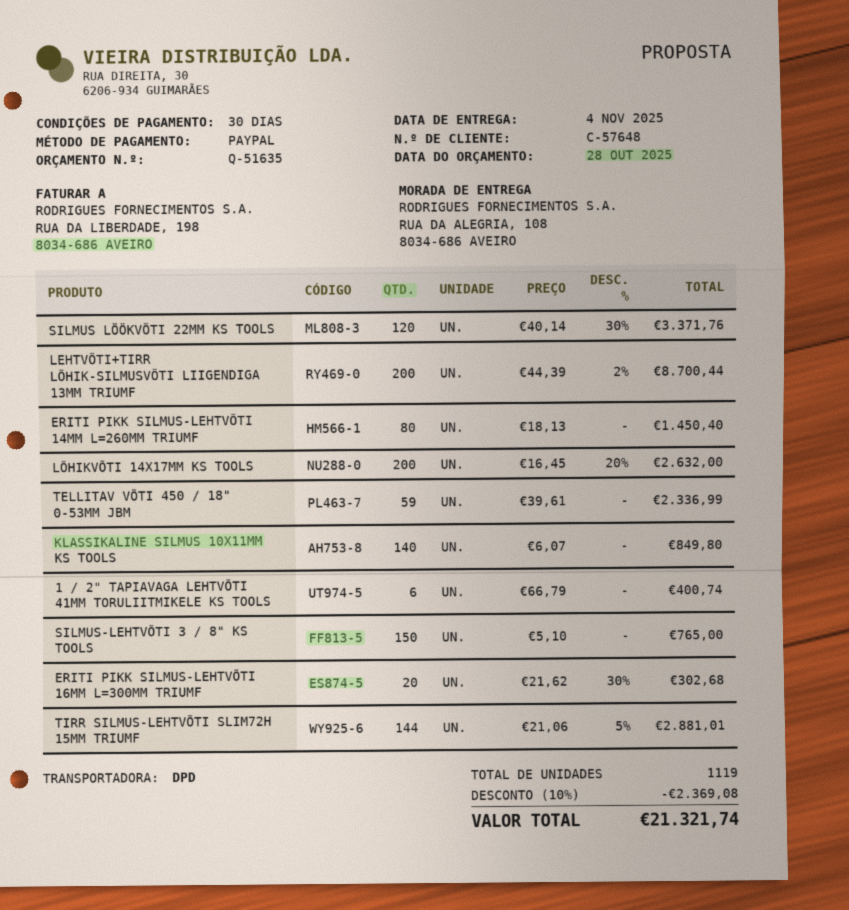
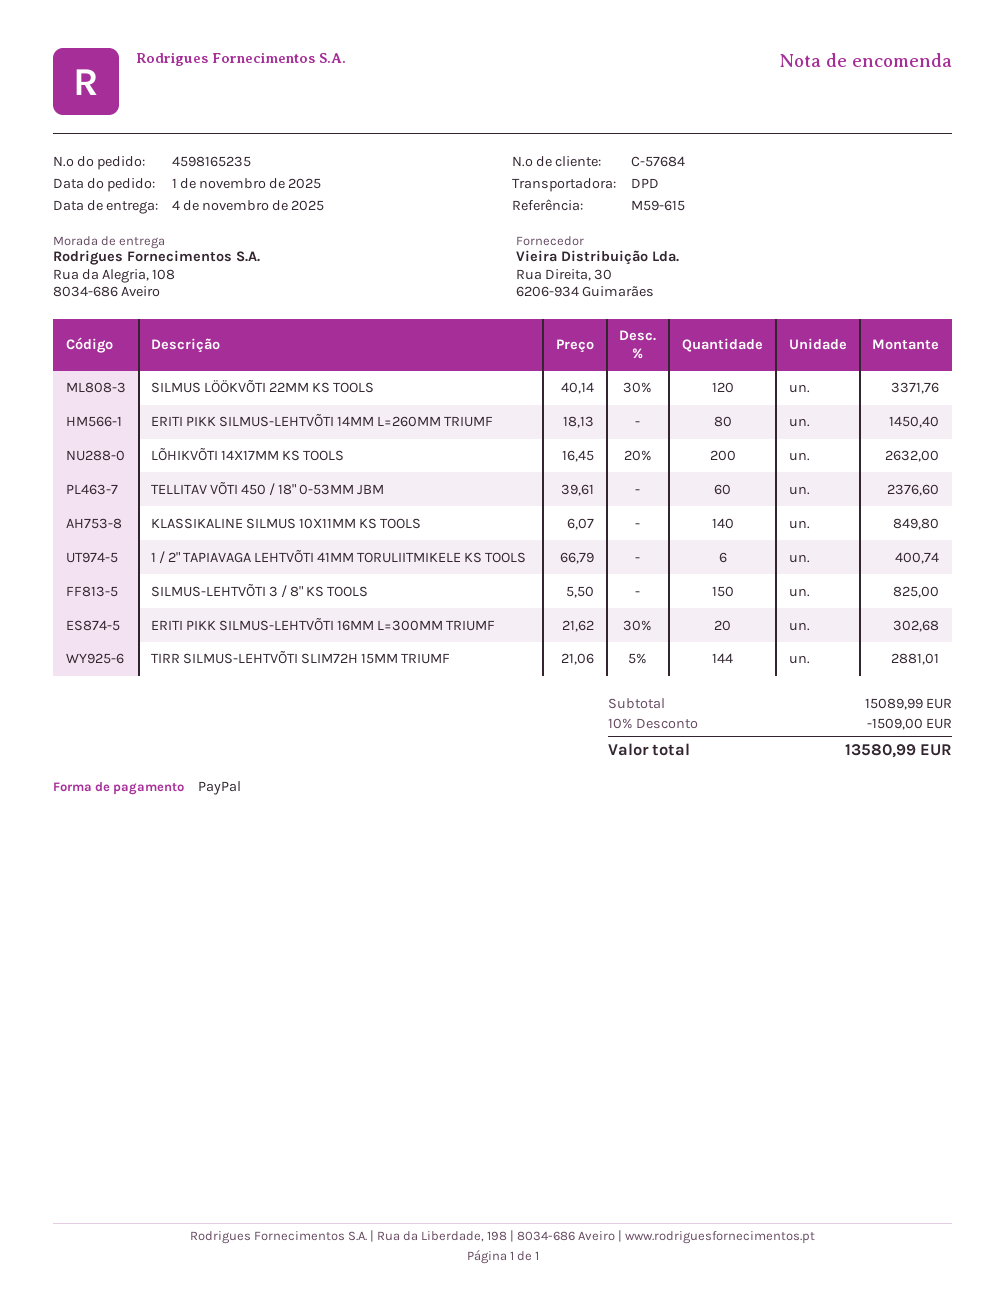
customer number: C-57648 -> C-57684
LEHTVÕTI+TIRR LÕHIK-SILMUSVÕTI LIIGENDIGA 13MM TRIUMF: 200 x 44.39 - 2% = 8700.44 -> none
TELLITAV VÕTI 450 / 18" 0-53MM JBM: 59 x 39.61 = 2336.99 -> 60 x 39.61 = 2376.60
SILMUS-LEHTVÕTI 3 / 8" KS TOOLS: 150 x 5.10 = 765.00 -> 150 x 5.50 = 825.00
discount: 10% = 2369.08 -> 10% = 1509.00
total: 21321.74 -> 13580.99

